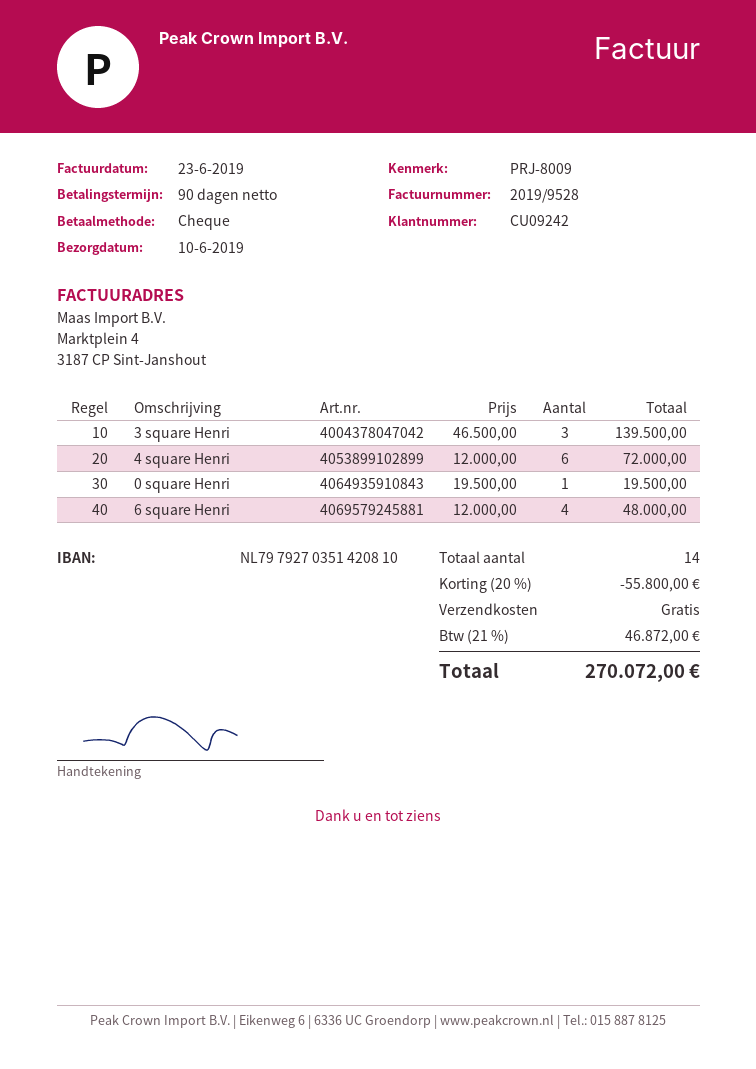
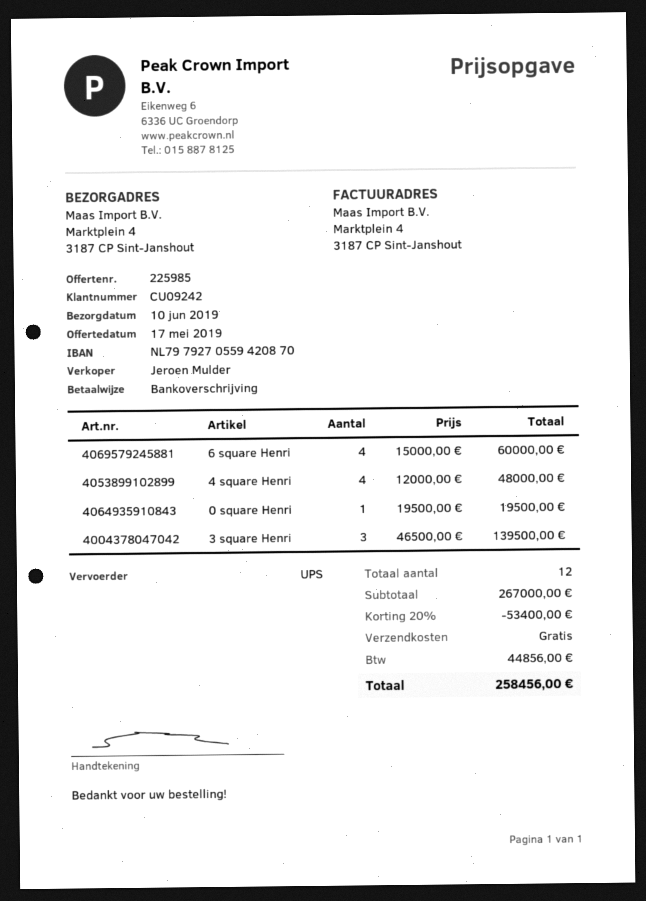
payment method: cheque -> bank transfer
bank account: NL7979270351420810 -> NL7979270559420870
4 square Henri: 6 x 12000.00 = 72000.00 -> 4 x 12000.00 = 48000.00
6 square Henri: 4 x 12000.00 = 48000.00 -> 4 x 15000.00 = 60000.00
total quantity: 14 -> 12
discount: 20% = 55800.00 -> 20% = 53400.00
tax: 46872.00 -> 44856.00
total: 270072.00 -> 258456.00

